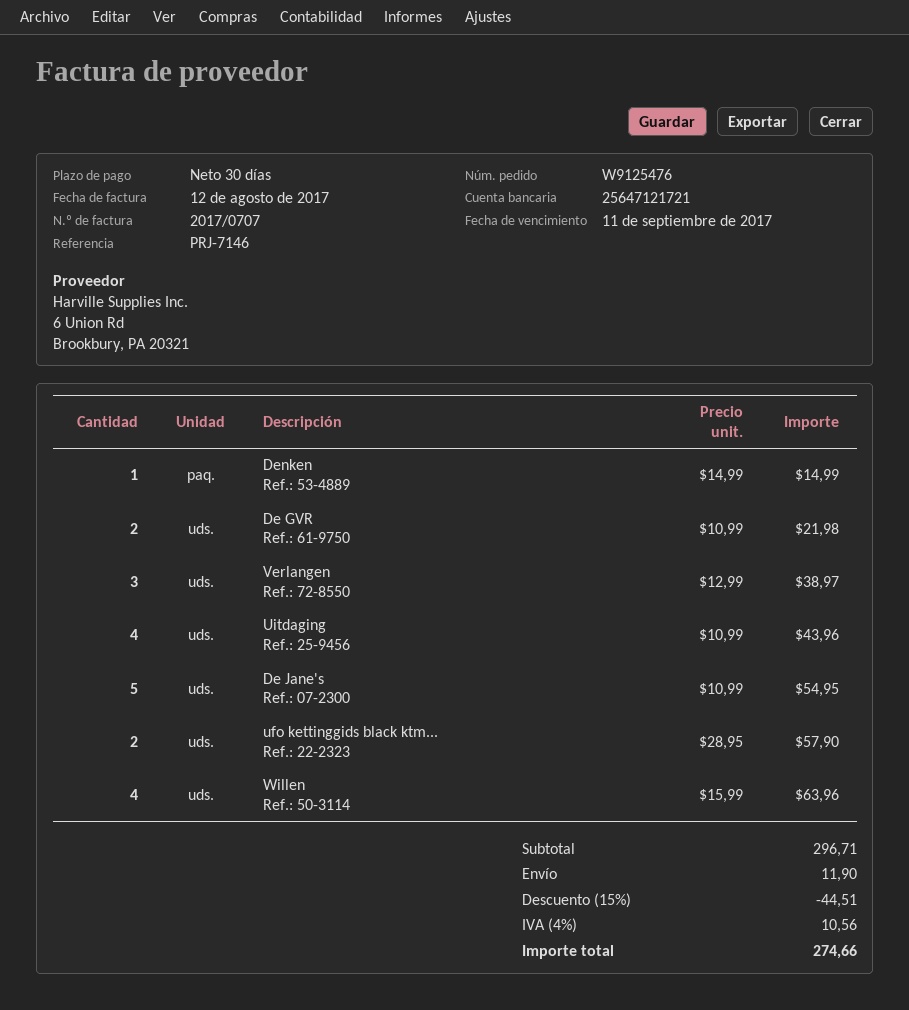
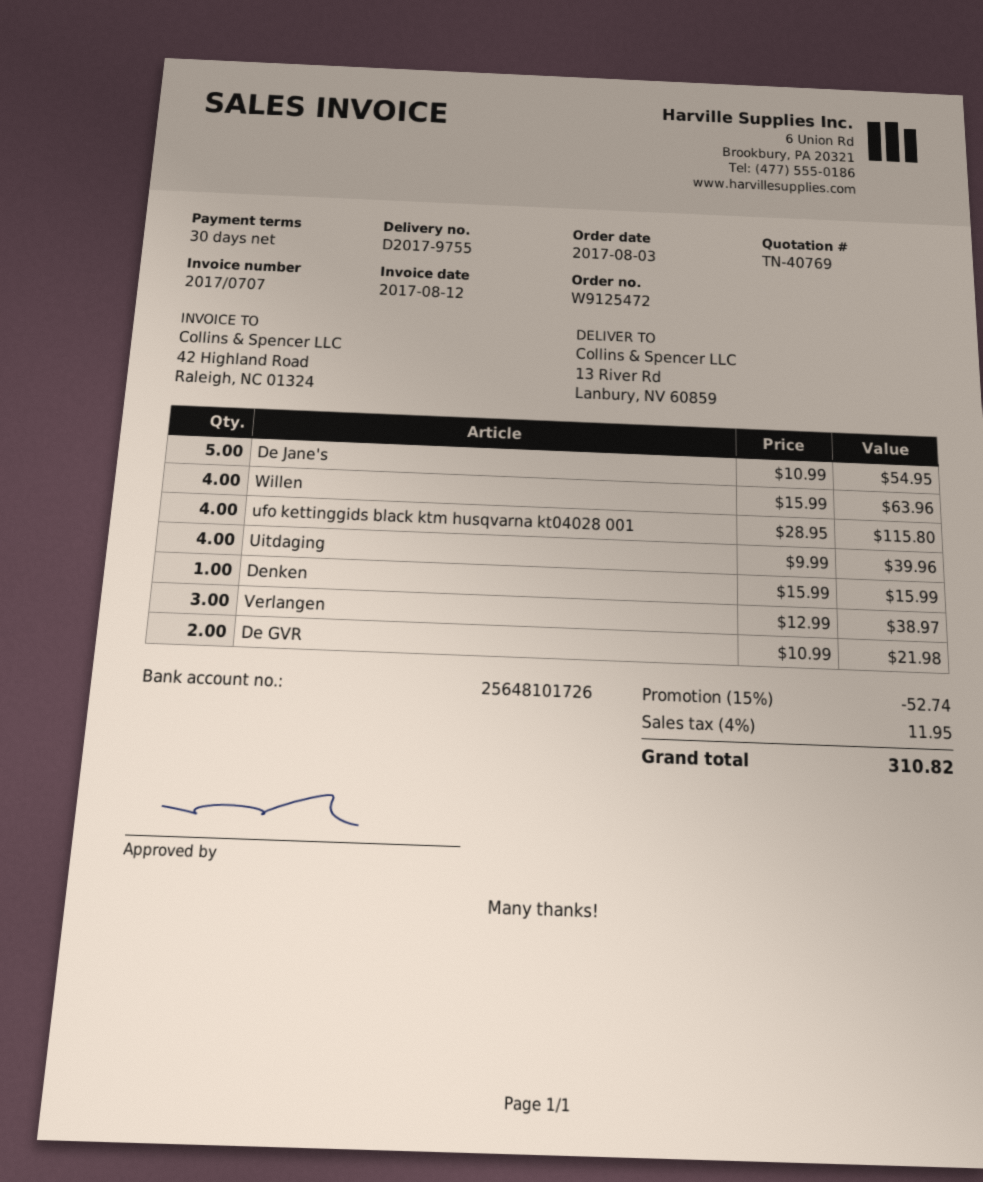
order number: W9125476 -> W9125472
bank account: 25647121721 -> 25648101726
Denken: 1 x 14.99 = 14.99 -> 1 x 15.99 = 15.99
Uitdaging: 4 x 10.99 = 43.96 -> 4 x 9.99 = 39.96
ufo kettinggids black ktm...: 2 x 28.95 = 57.90 -> 4 x 28.95 = 115.80
discount: 15% = 44.51 -> 15% = 52.74
shipping: 11.90 -> none
tax: 4% = 10.56 -> 4% = 11.95
total: 274.66 -> 310.82

